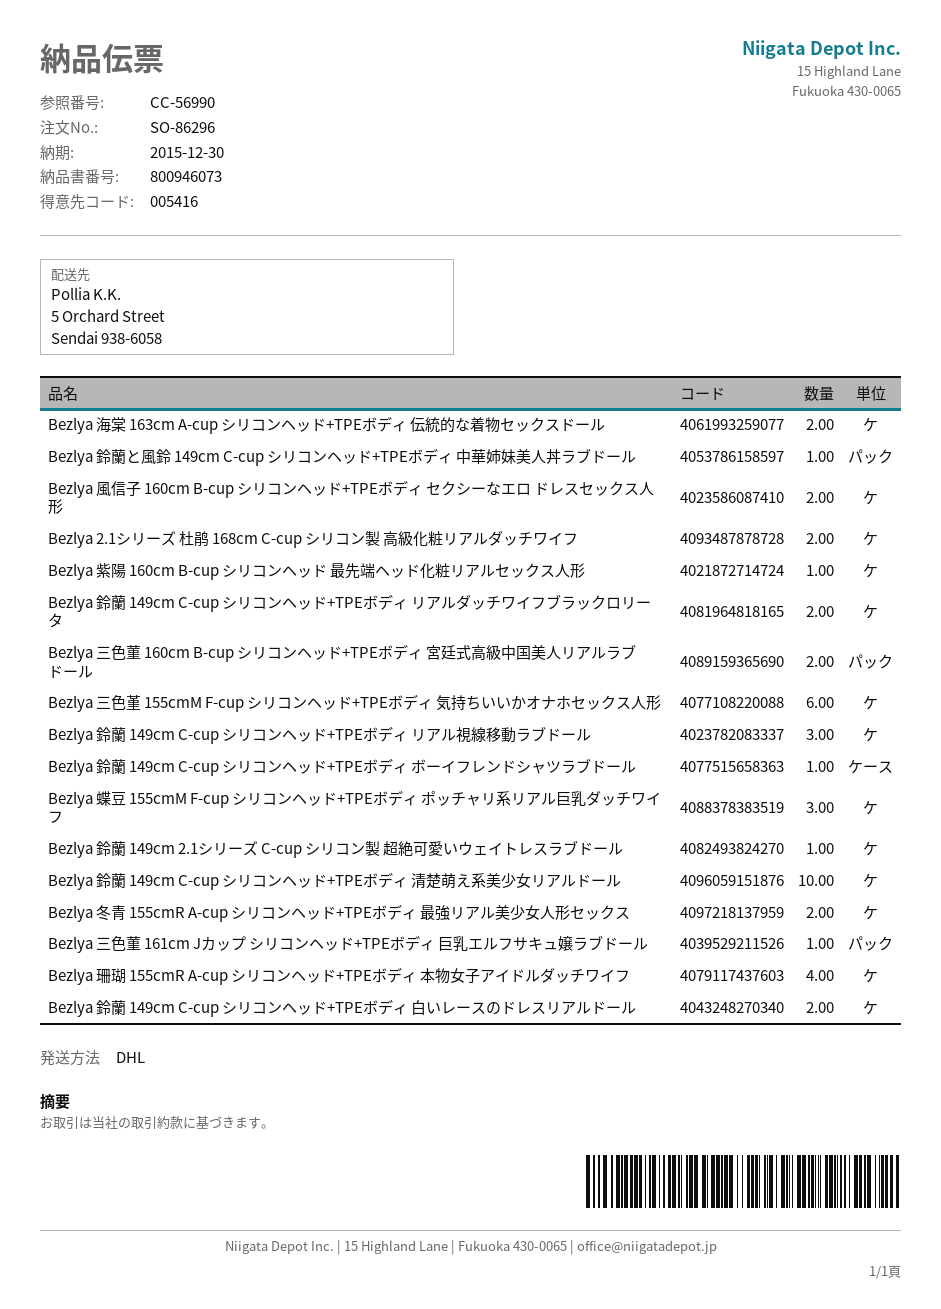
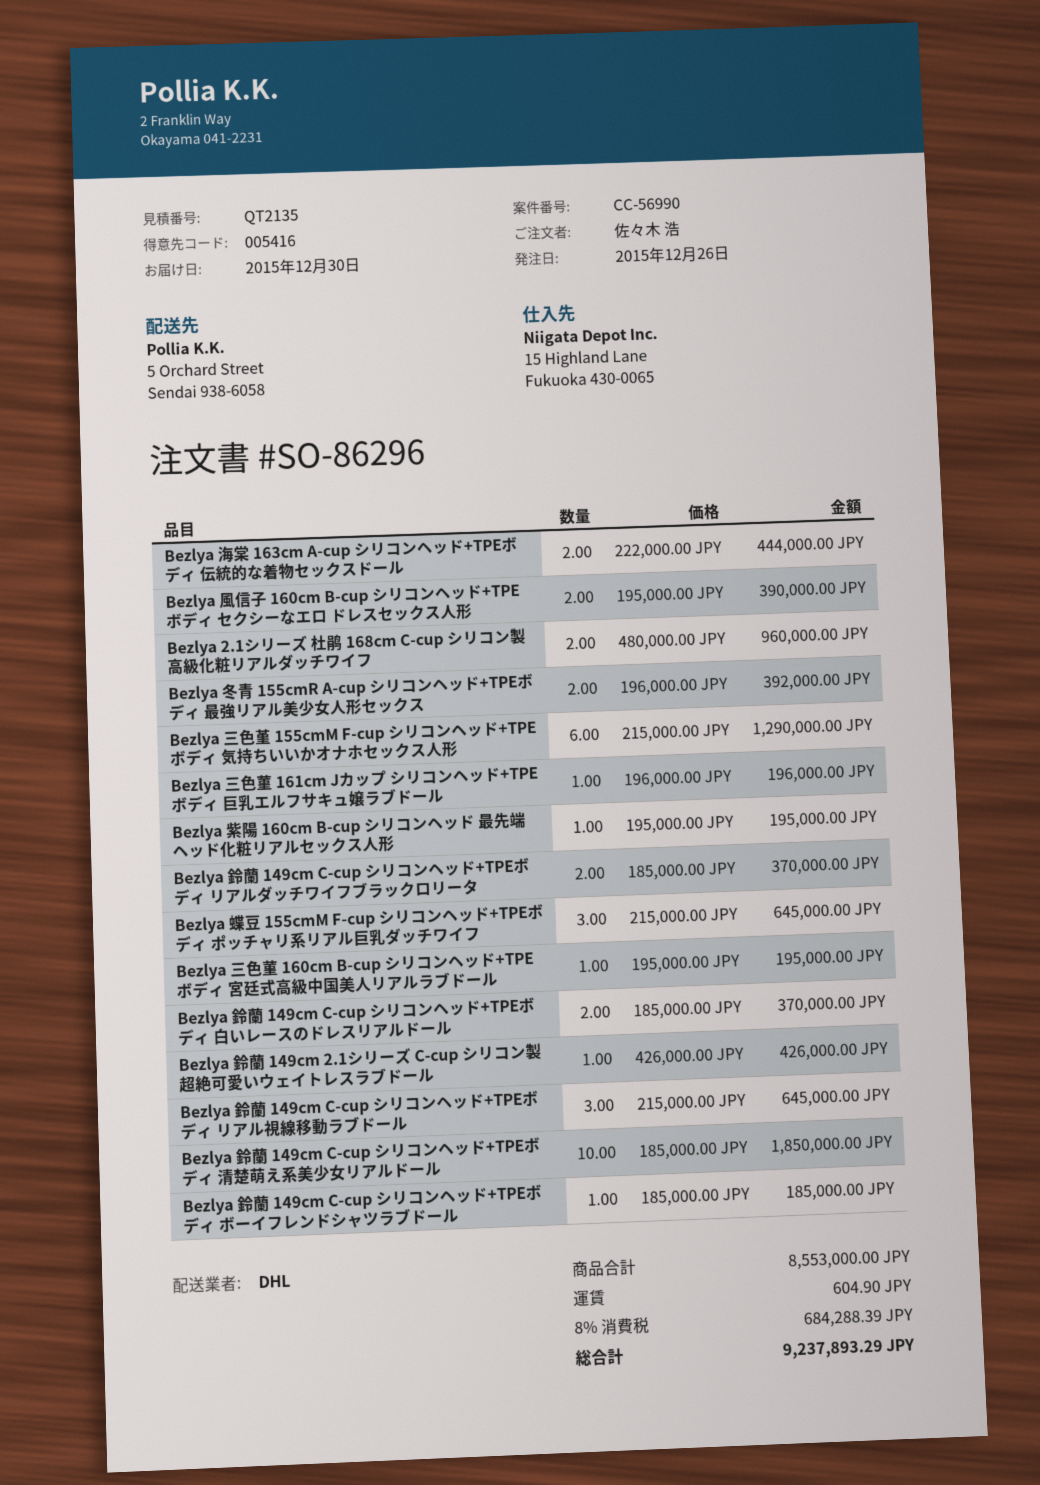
Bezlya 鈴蘭と風鈴 149cm C-cup シリコンヘッド+TPEボディ 中華姉妹美人丼ラブドール: 1 -> none
Bezlya 三色菫 160cm B-cup シリコンヘッド+TPEボディ 宮廷式高級中国美人リアルラブドール: 2 -> 1
Bezlya 珊瑚 155cmR A-cup シリコンヘッド+TPEボディ 本物女子アイドルダッチワイフ: 4 -> none

